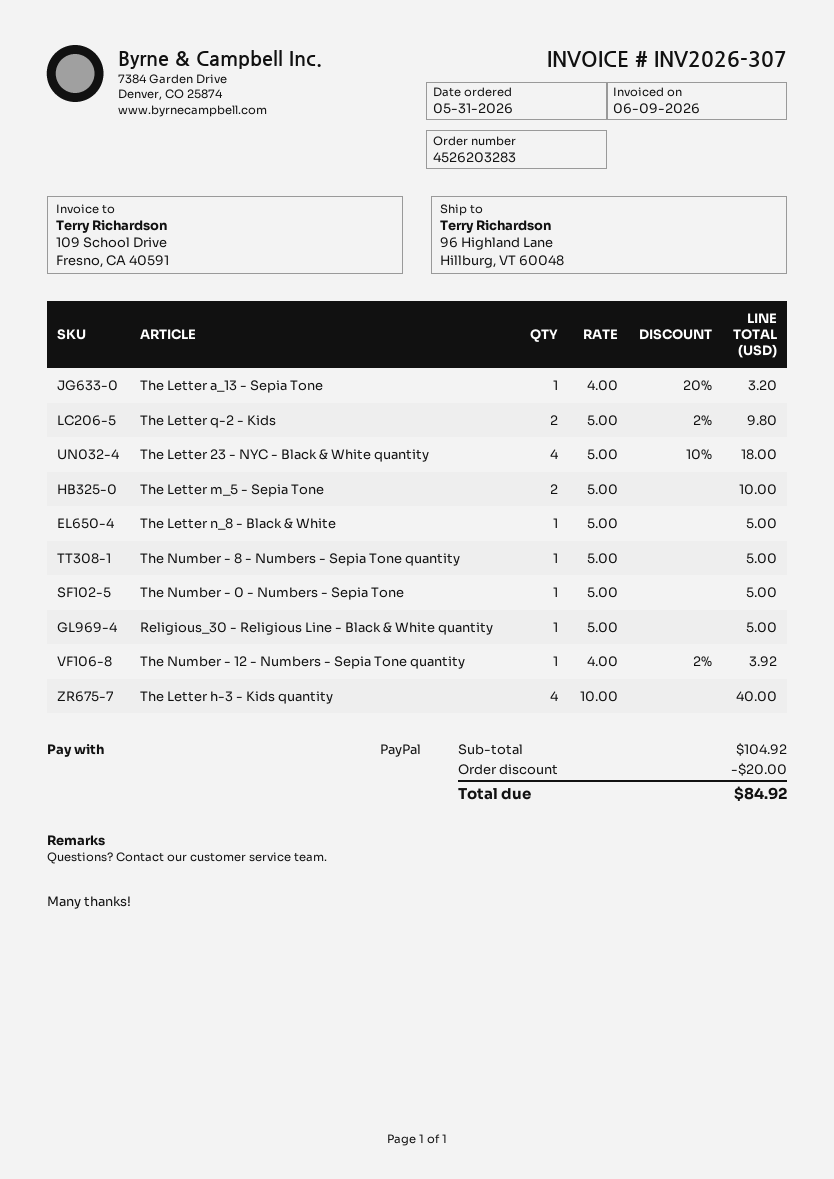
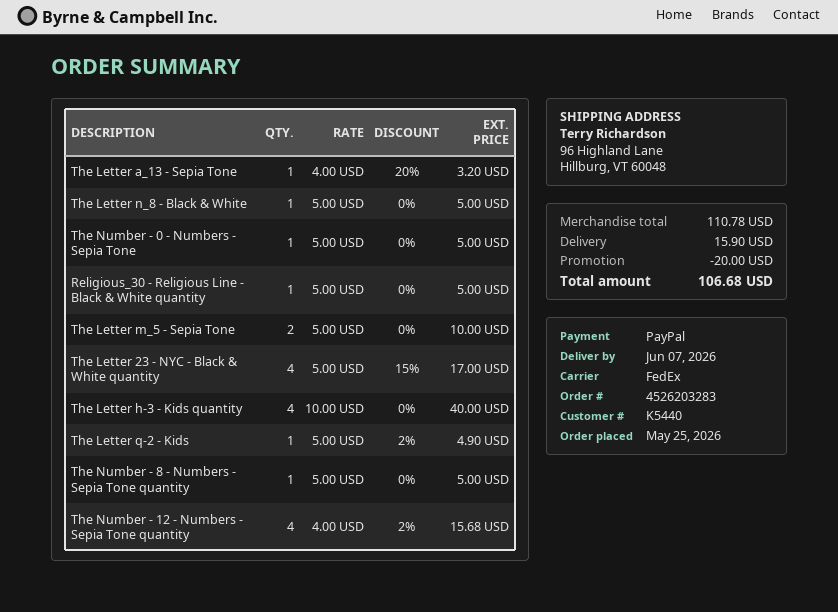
order date: 2026-05-31 -> 2026-05-25
The Letter q-2 - Kids: 2 x 5.00 - 2% = 9.80 -> 1 x 5.00 - 2% = 4.90
The Letter 23 - NYC - Black & White quantity: 4 x 5.00 - 10% = 18.00 -> 4 x 5.00 - 15% = 17.00
The Number - 12 - Numbers - Sepia Tone quantity: 1 x 4.00 - 2% = 3.92 -> 4 x 4.00 - 2% = 15.68
subtotal: 104.92 -> 110.78
shipping: none -> 15.90
total: 84.92 -> 106.68

